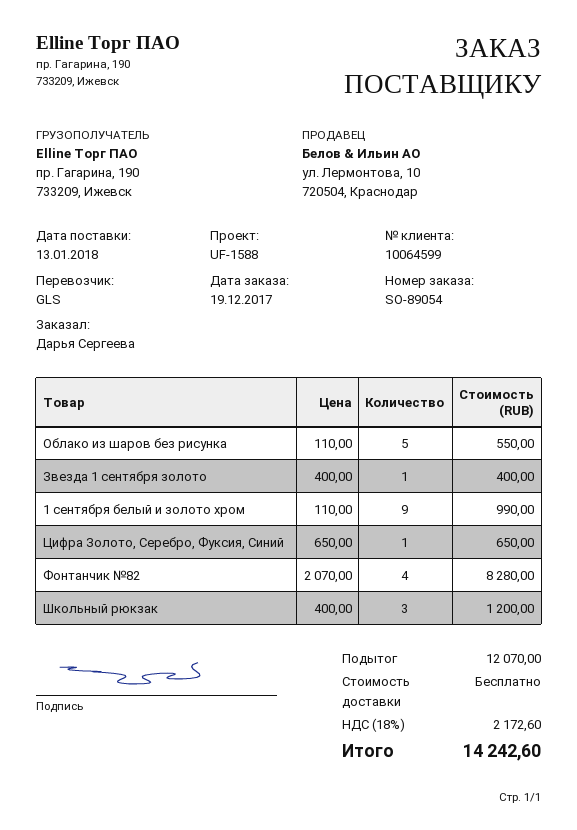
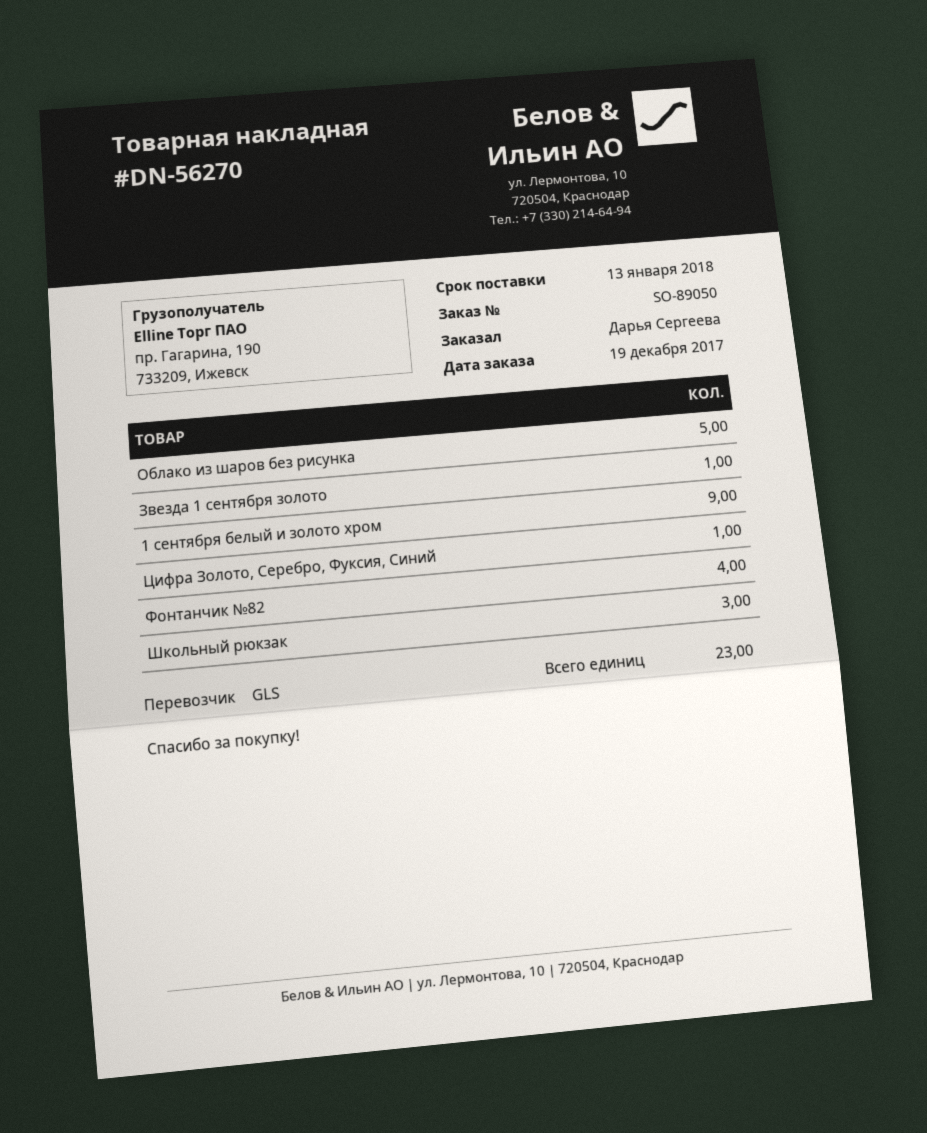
order number: SO-89054 -> SO-89050

